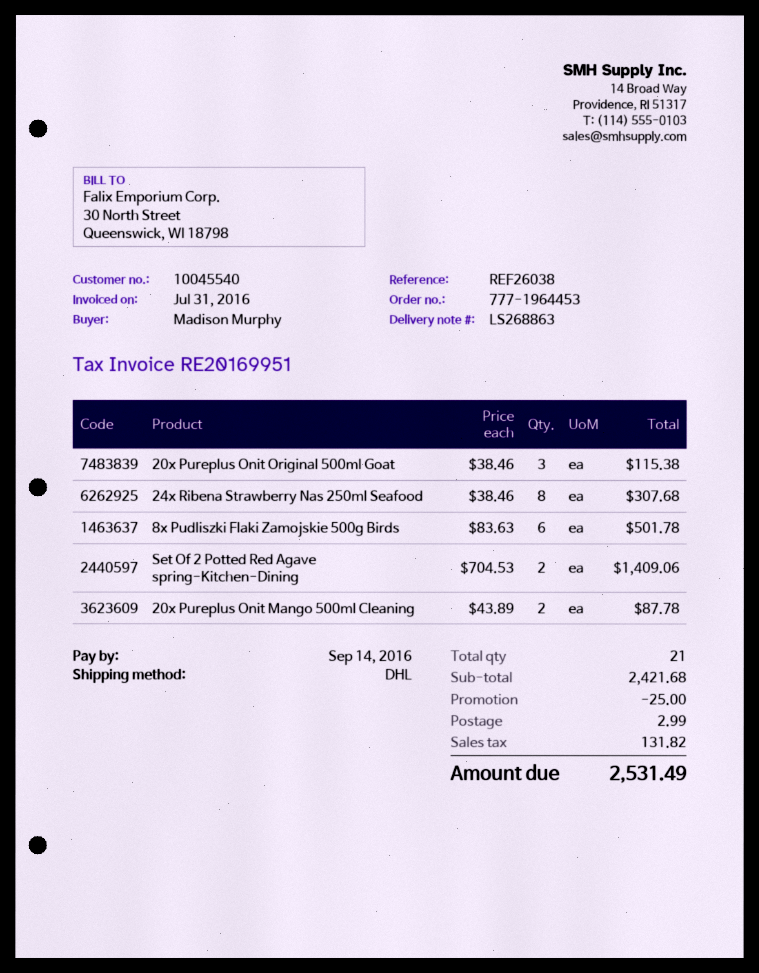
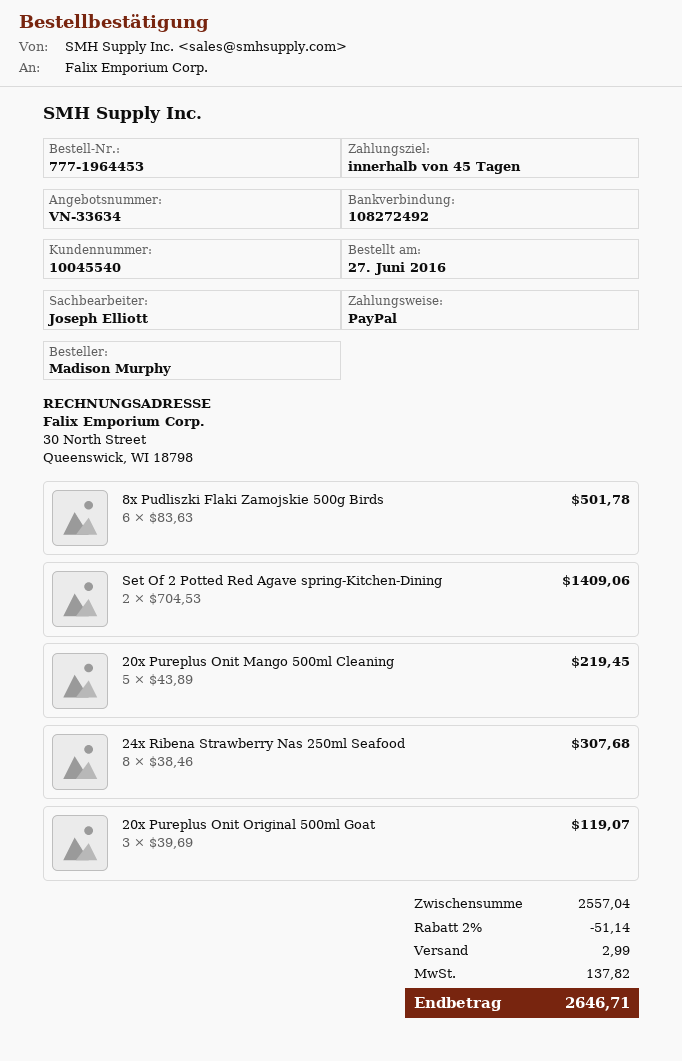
20x Pureplus Onit Original 500ml Goat: 3 x 38.46 = 115.38 -> 3 x 39.69 = 119.07
20x Pureplus Onit Mango 500ml Cleaning: 2 x 43.89 = 87.78 -> 5 x 43.89 = 219.45
subtotal: 2421.68 -> 2557.04
discount: 25.00 -> 51.14
tax: 131.82 -> 137.82
total: 2531.49 -> 2646.71

